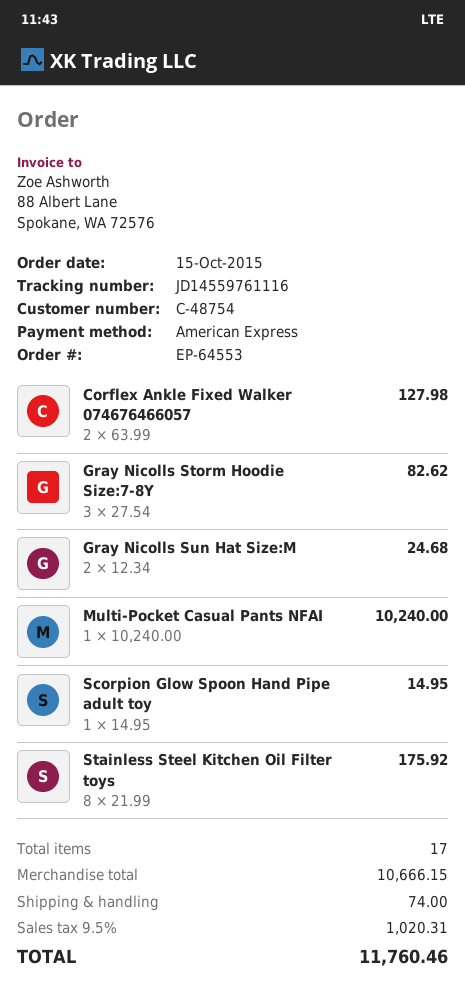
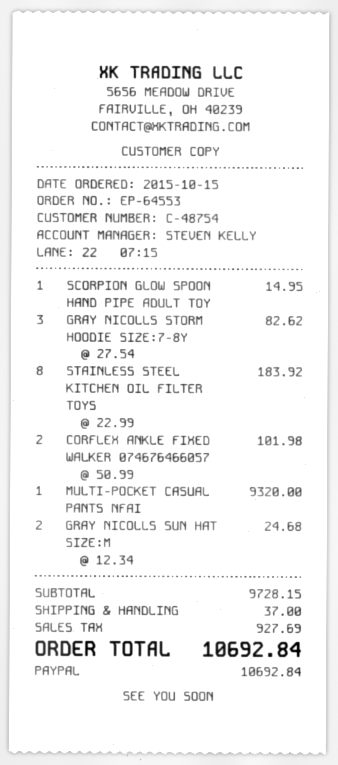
payment method: American Express -> PayPal
Corflex Ankle Fixed Walker 074676466057: 2 x 63.99 = 127.98 -> 2 x 50.99 = 101.98
Multi-Pocket Casual Pants NFAI: 1 x 10240.00 = 10240.00 -> 1 x 9320.00 = 9320.00
Stainless Steel Kitchen Oil Filter toys: 8 x 21.99 = 175.92 -> 8 x 22.99 = 183.92
subtotal: 10666.15 -> 9728.15
shipping: 74.00 -> 37.00
tax: 1020.31 -> 927.69
total: 11760.46 -> 10692.84

